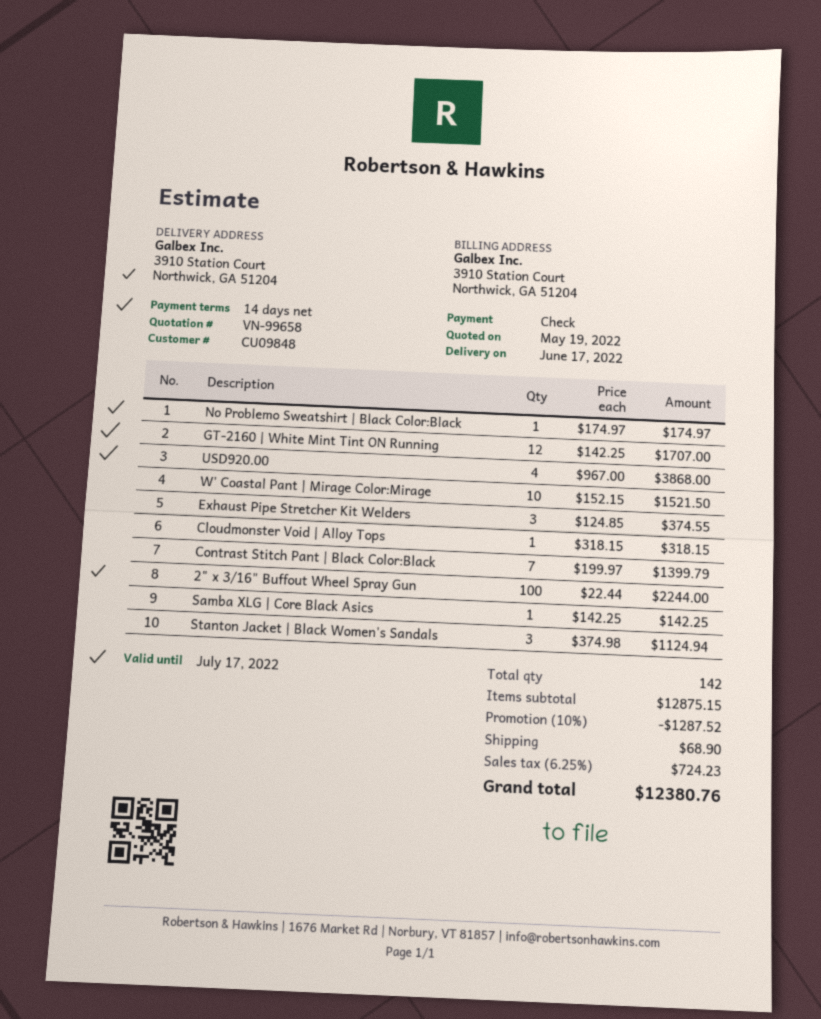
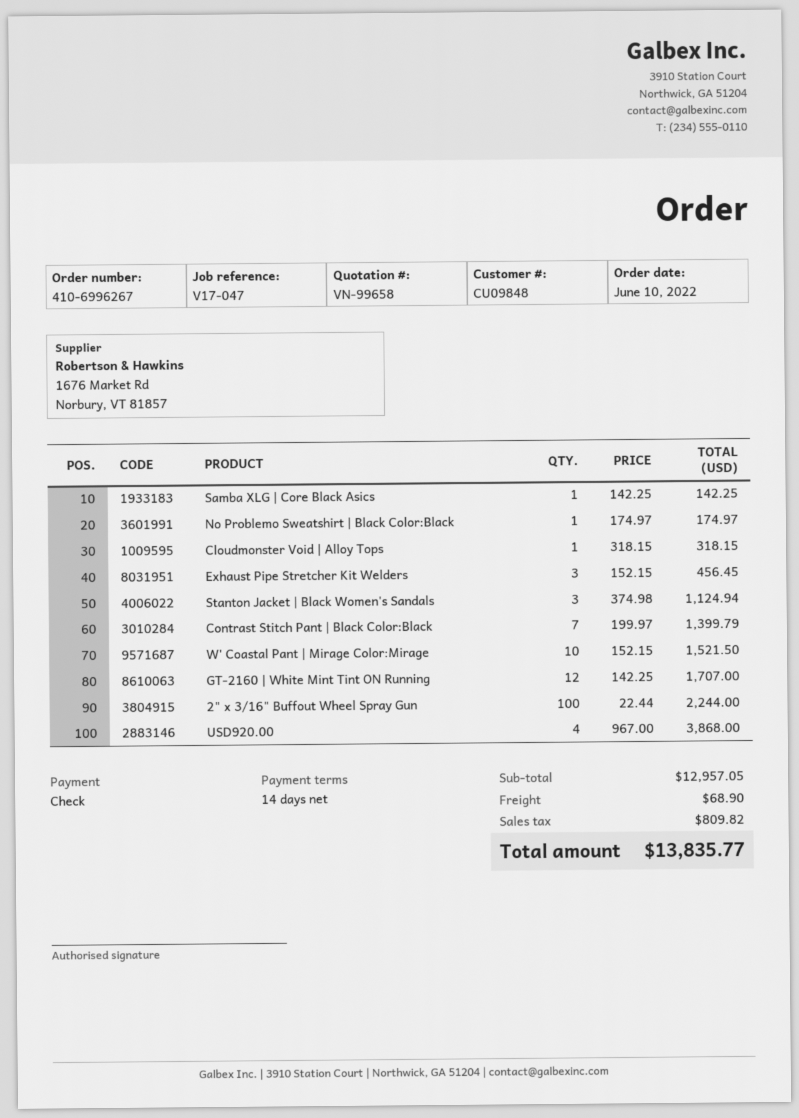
Exhaust Pipe Stretcher Kit Welders: 3 x 124.85 = 374.55 -> 3 x 152.15 = 456.45
subtotal: 12875.15 -> 12957.05
discount: 10% = 1287.52 -> none
tax: 724.23 -> 809.82
total: 12380.76 -> 13835.77

